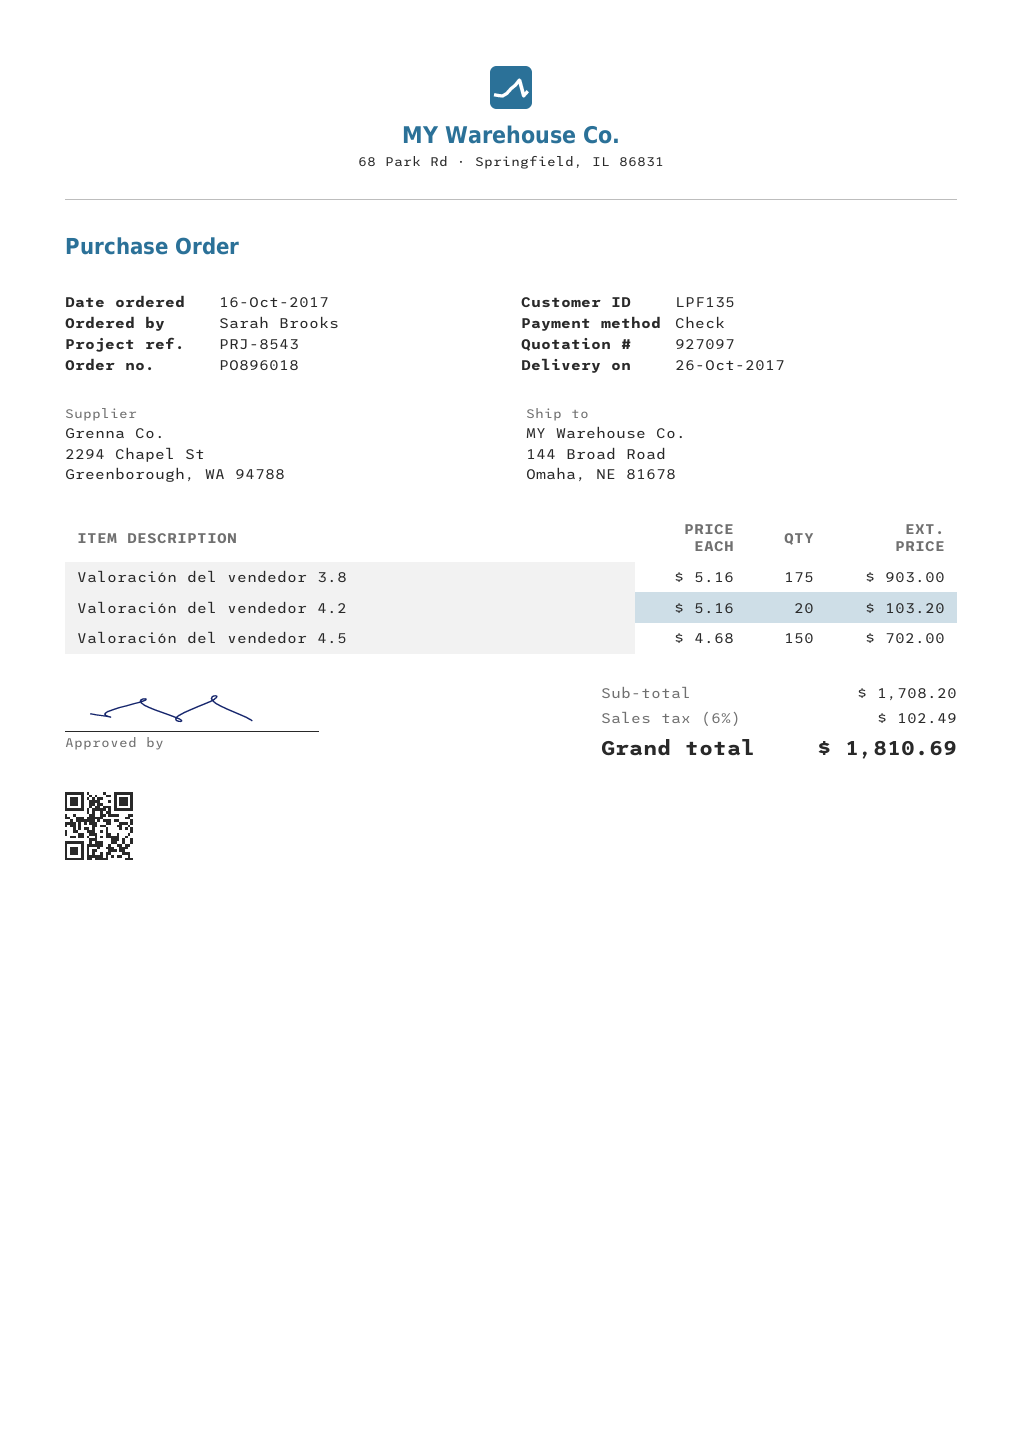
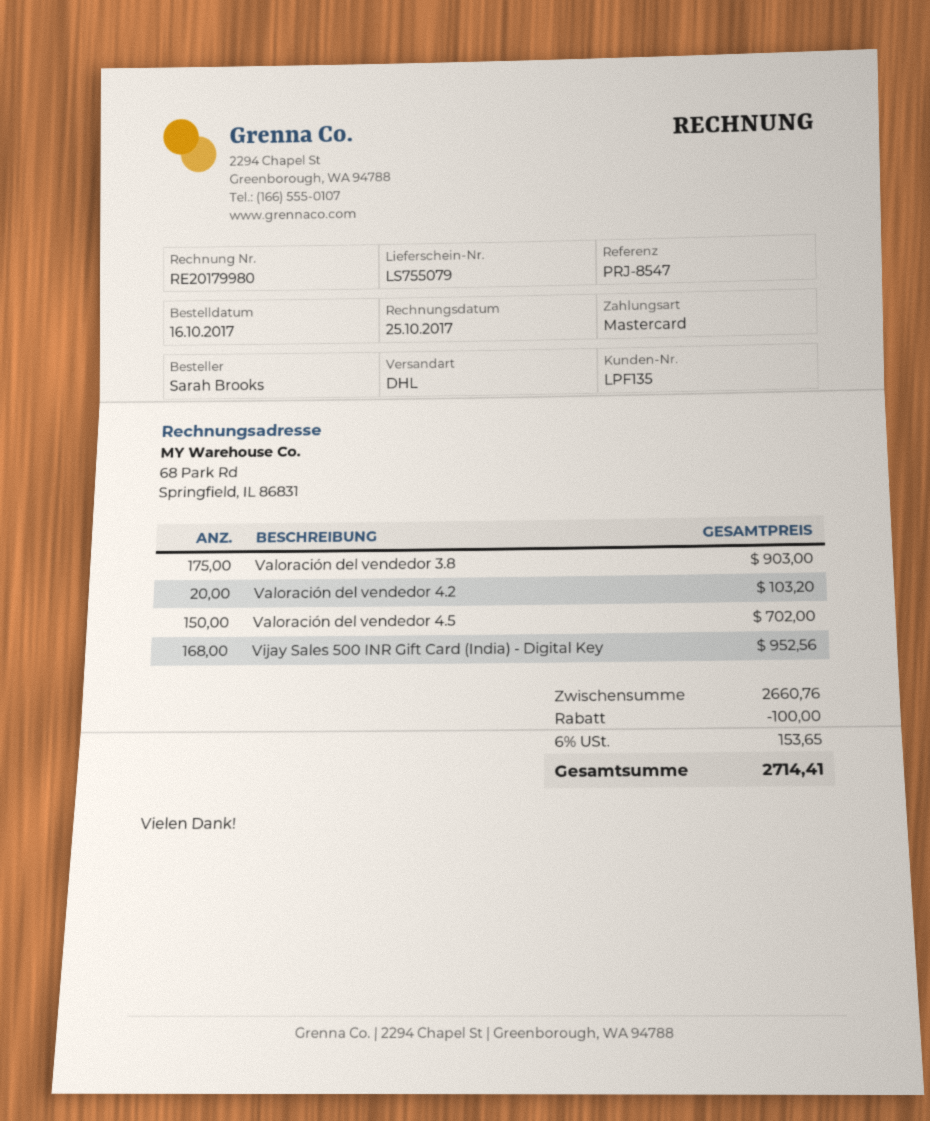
reference: PRJ-8543 -> PRJ-8547
payment method: cheque -> Mastercard
Vijay Sales 500 INR Gift Card (India) - Digital Key: none -> 168 for 952.56
subtotal: 1708.20 -> 2660.76
discount: none -> 100.00
tax: 6% = 102.49 -> 6% = 153.65
total: 1810.69 -> 2714.41

